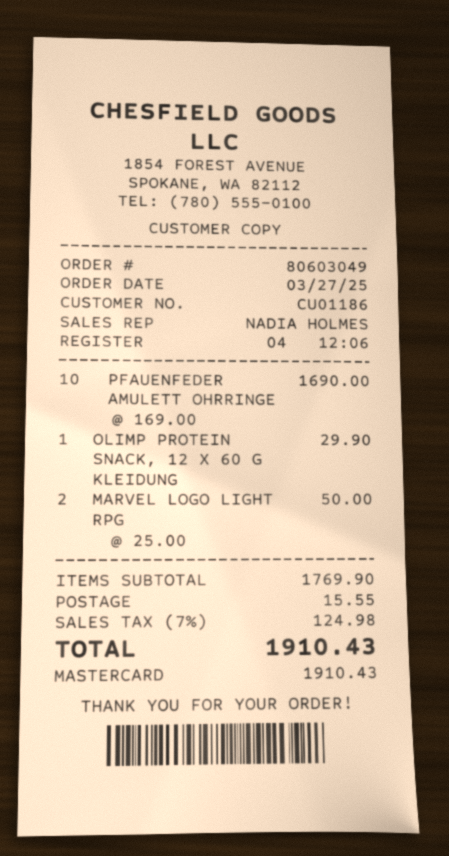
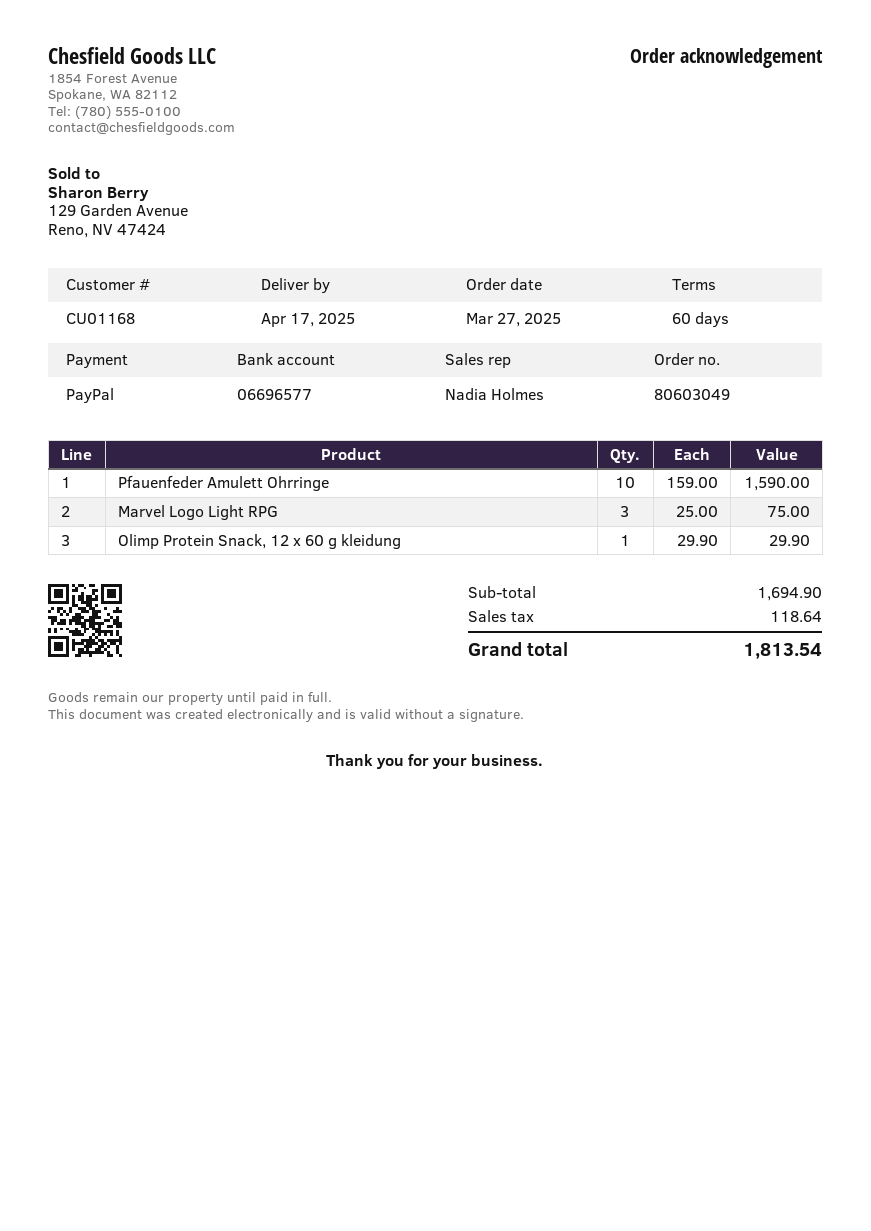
customer number: CU01186 -> CU01168
payment method: Mastercard -> PayPal
PFAUENFEDER AMULETT OHRRINGE: 10 x 169.00 = 1690.00 -> 10 x 159.00 = 1590.00
MARVEL LOGO LIGHT RPG: 2 x 25.00 = 50.00 -> 3 x 25.00 = 75.00
subtotal: 1769.90 -> 1694.90
shipping: 15.55 -> none
tax: 124.98 -> 118.64
total: 1910.43 -> 1813.54

